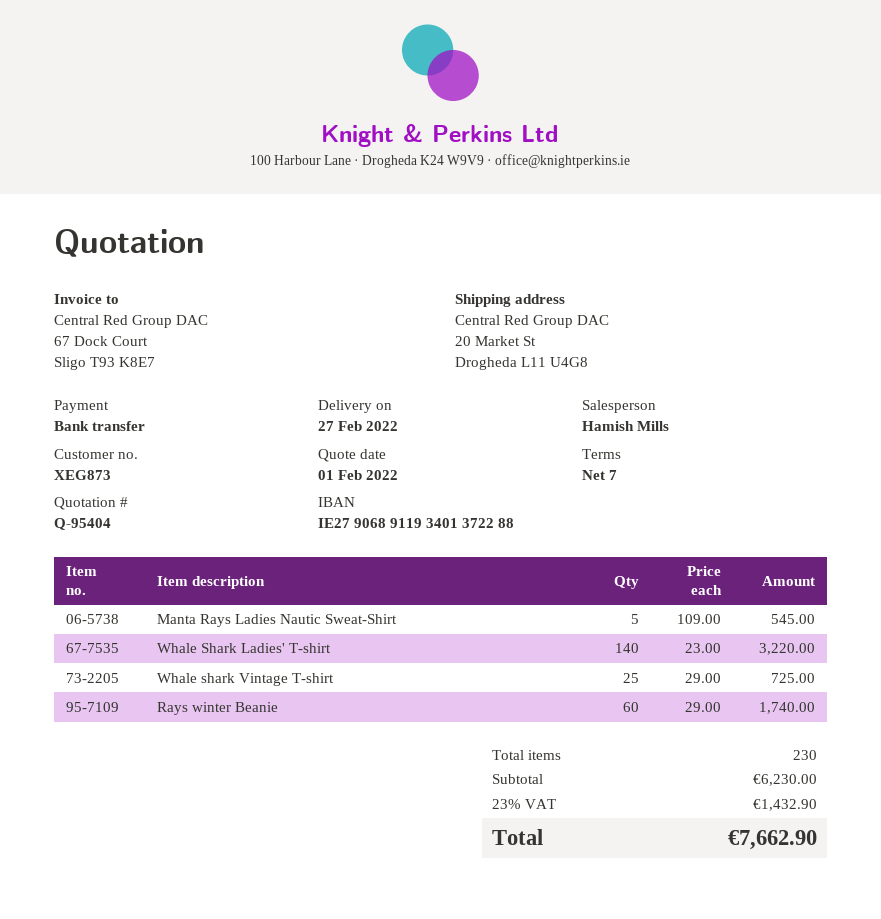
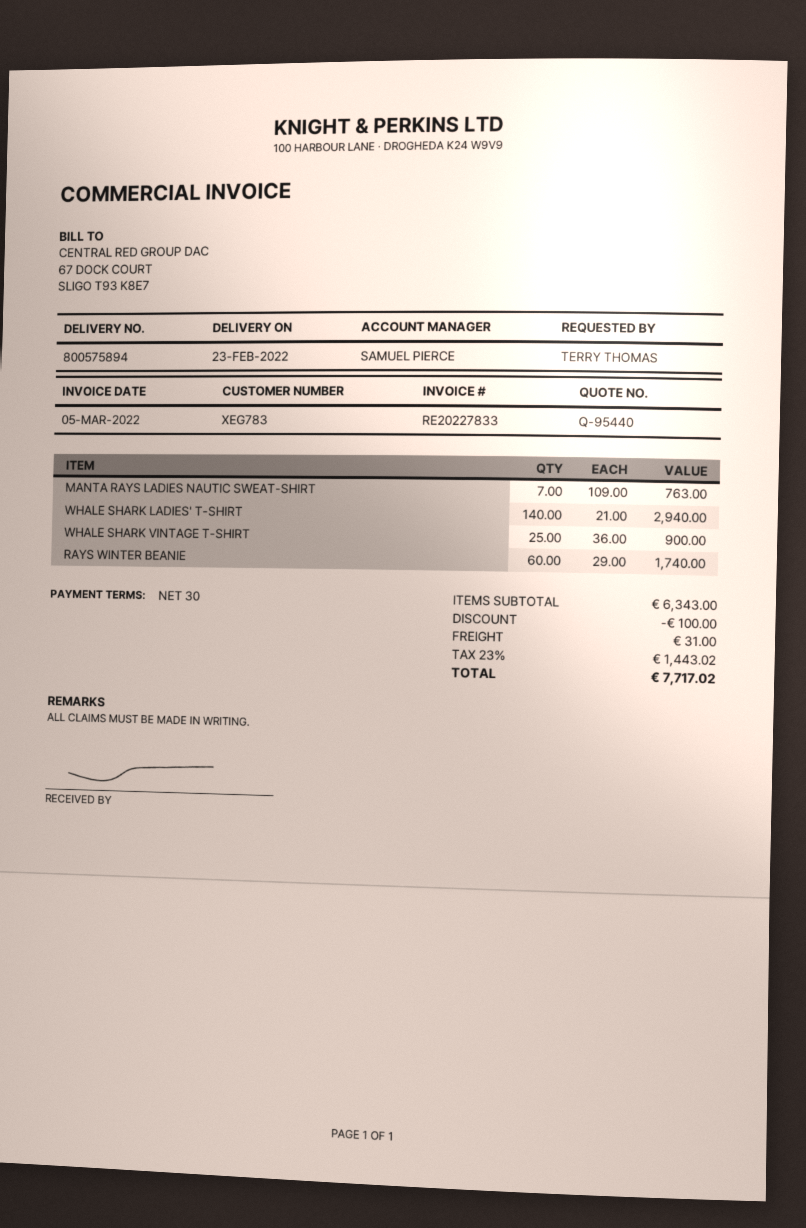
quote number: Q-95404 -> Q-95440
delivery date: 2022-02-27 -> 2022-02-23
payment terms: 7 days -> 30 days
customer number: XEG873 -> XEG783
sales rep: Hamish Mills -> SAMUEL PIERCE
Manta Rays Ladies Nautic Sweat-Shirt: 5 x 109.00 = 545.00 -> 7 x 109.00 = 763.00
Whale Shark Ladies' T-shirt: 140 x 23.00 = 3220.00 -> 140 x 21.00 = 2940.00
Whale shark Vintage T-shirt: 25 x 29.00 = 725.00 -> 25 x 36.00 = 900.00
subtotal: 6230.00 -> 6343.00
discount: none -> 100.00
shipping: none -> 31.00
tax: 23% = 1432.90 -> 23% = 1443.02
total: 7662.90 -> 7717.02

